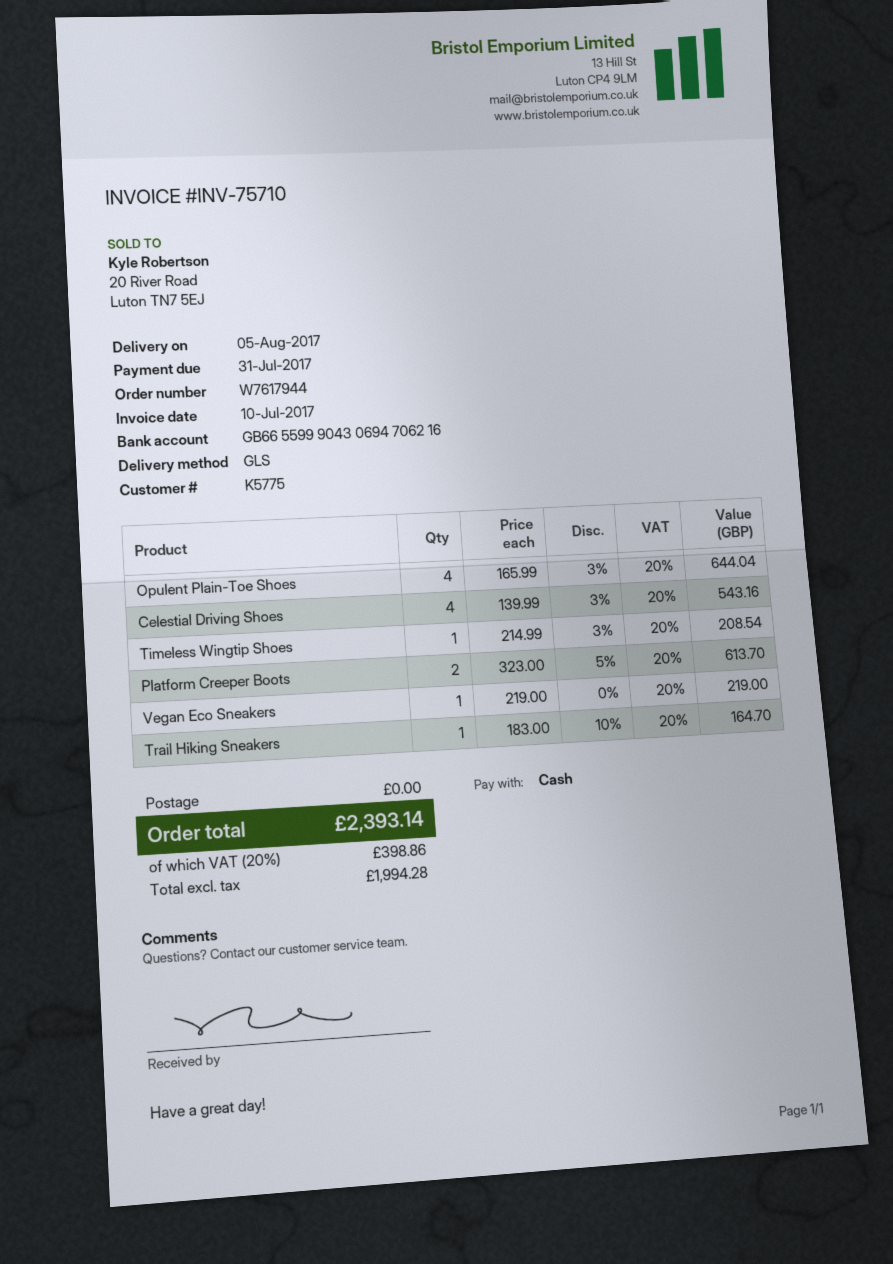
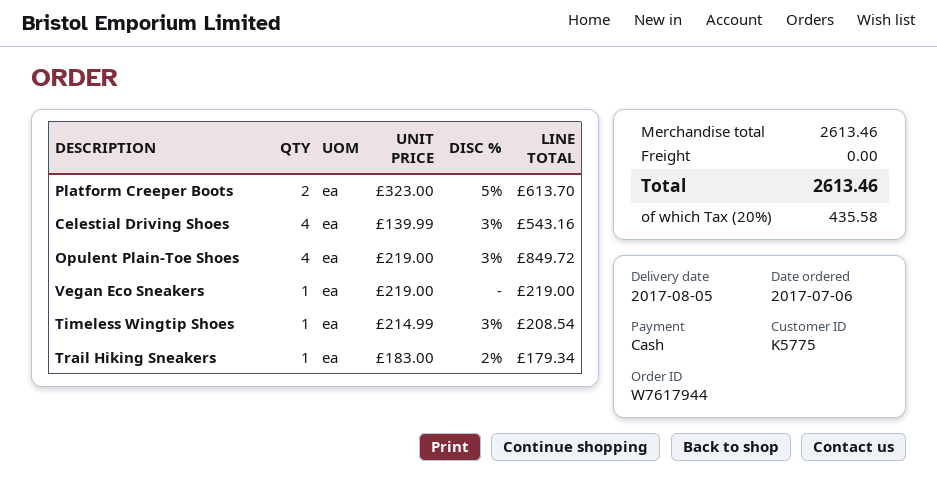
Opulent Plain-Toe Shoes: 4 x 165.99 - 3% = 644.04 -> 4 x 219.00 - 3% = 849.72
Trail Hiking Sneakers: 1 x 183.00 - 10% = 164.70 -> 1 x 183.00 - 2% = 179.34
tax: 20% = 398.86 -> 20% = 435.58
total: 2393.14 -> 2613.46

